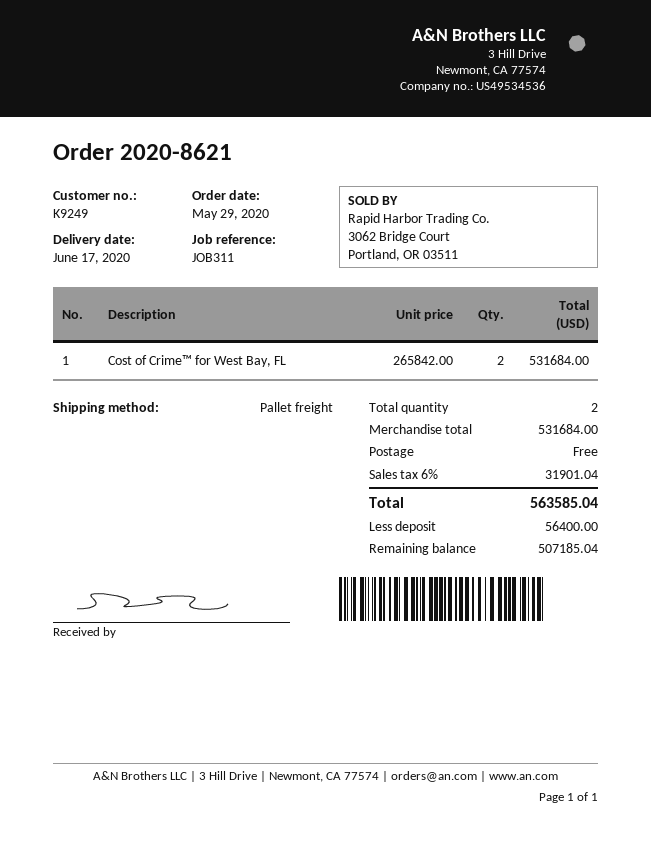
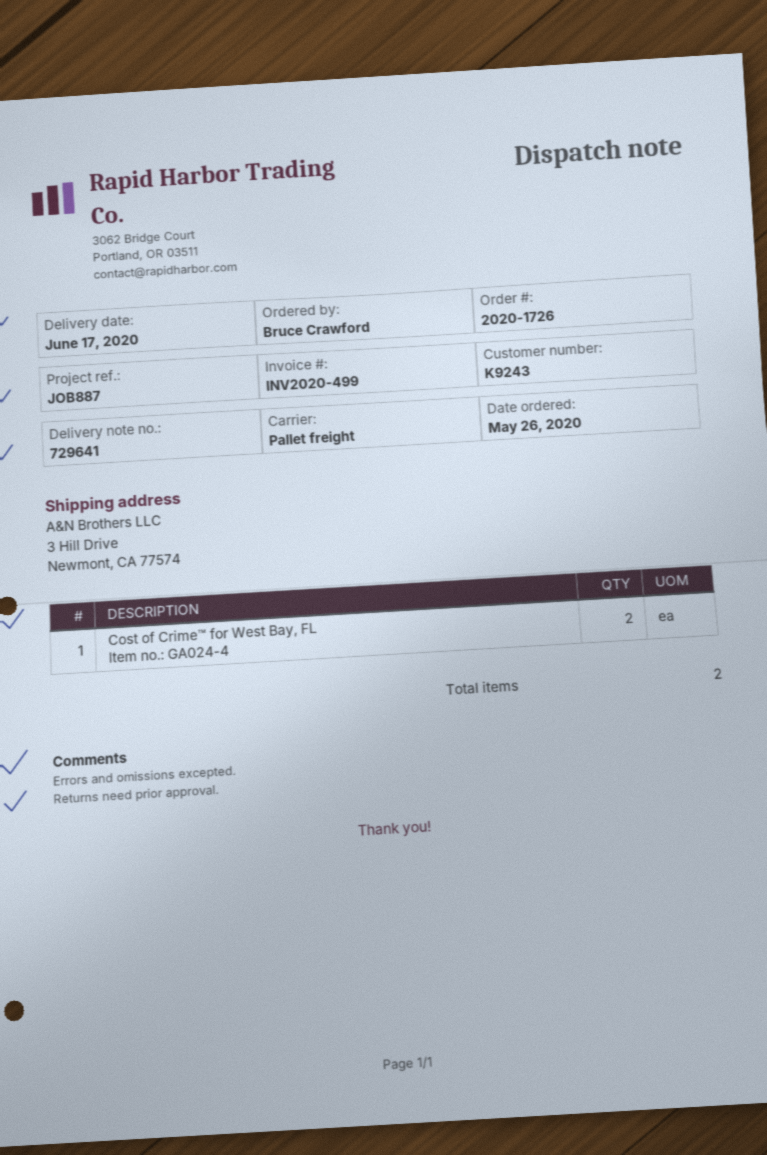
order number: 2020-8621 -> 2020-1726
order date: 2020-05-29 -> 2020-05-26
customer number: K9249 -> K9243
reference: JOB311 -> JOB887

